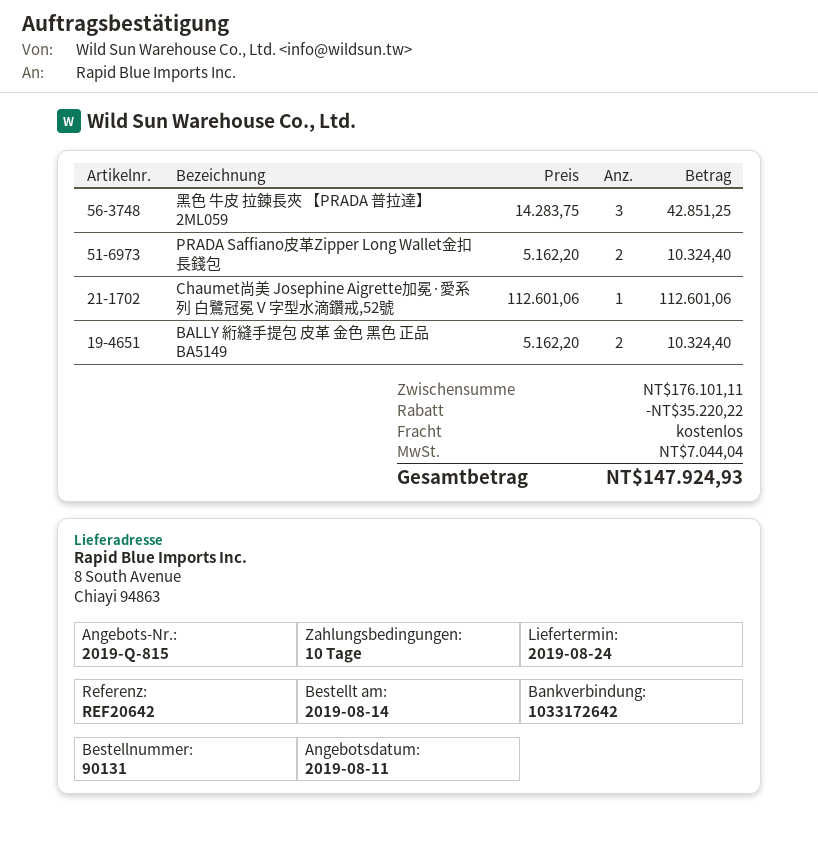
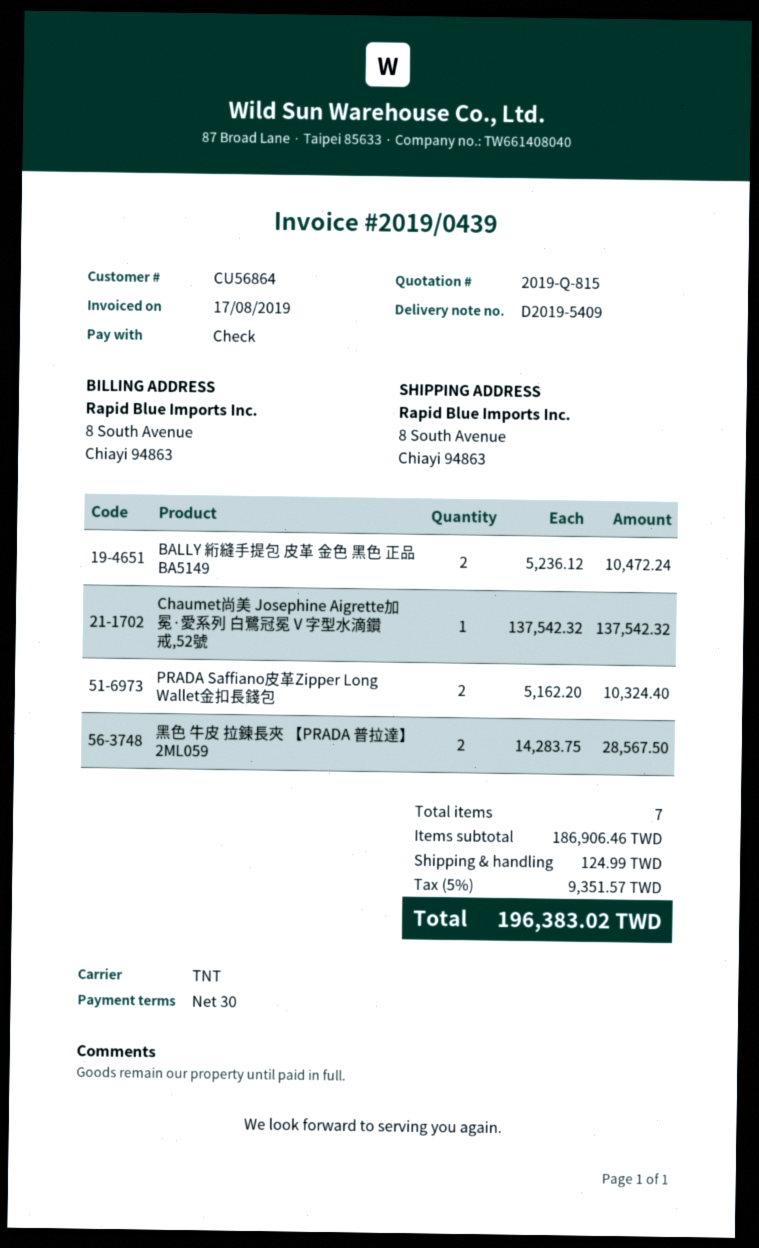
payment terms: 10 days -> 30 days
黑色 牛皮 拉鍊長夾 【PRADA 普拉達】 2ML059: 3 x 14283.75 = 42851.25 -> 2 x 14283.75 = 28567.50
Chaumet尚美 Josephine Aigrette加冕·愛系列 白鷺冠冕 V 字型水滴鑽戒,52號: 1 x 112601.06 = 112601.06 -> 1 x 137542.32 = 137542.32
BALLY 絎縫手提包 皮革 金色 黑色 正品 BA5149: 2 x 5162.20 = 10324.40 -> 2 x 5236.12 = 10472.24
subtotal: 176101.11 -> 186906.46
discount: 35220.22 -> none
shipping: 0.00 -> 124.99
tax: 7044.04 -> 9351.57
total: 147924.93 -> 196383.02

